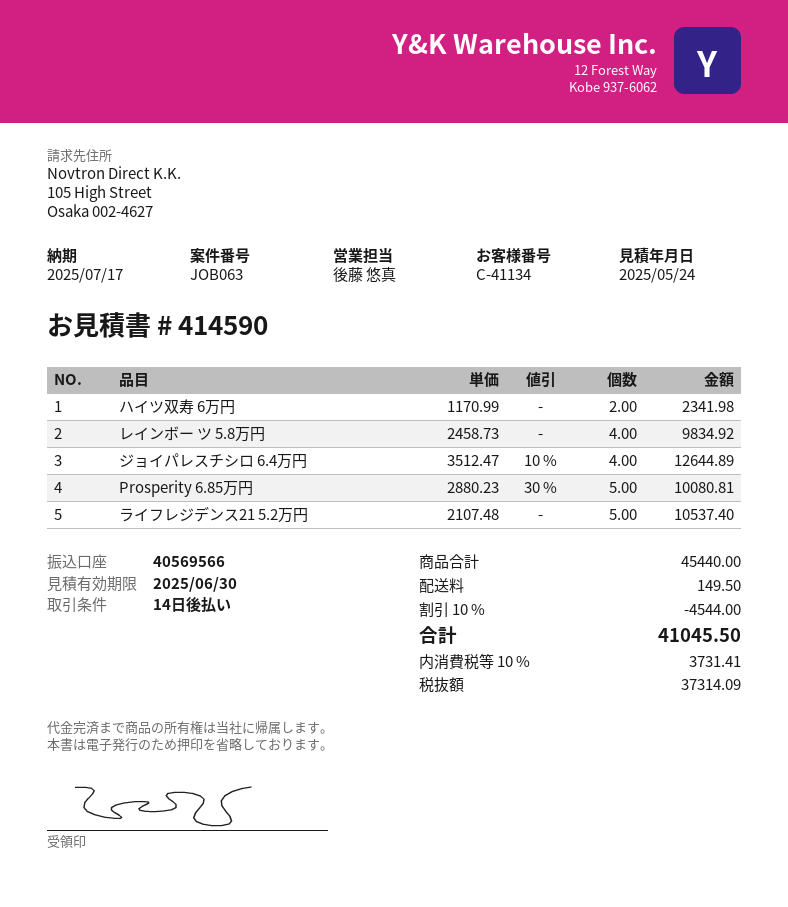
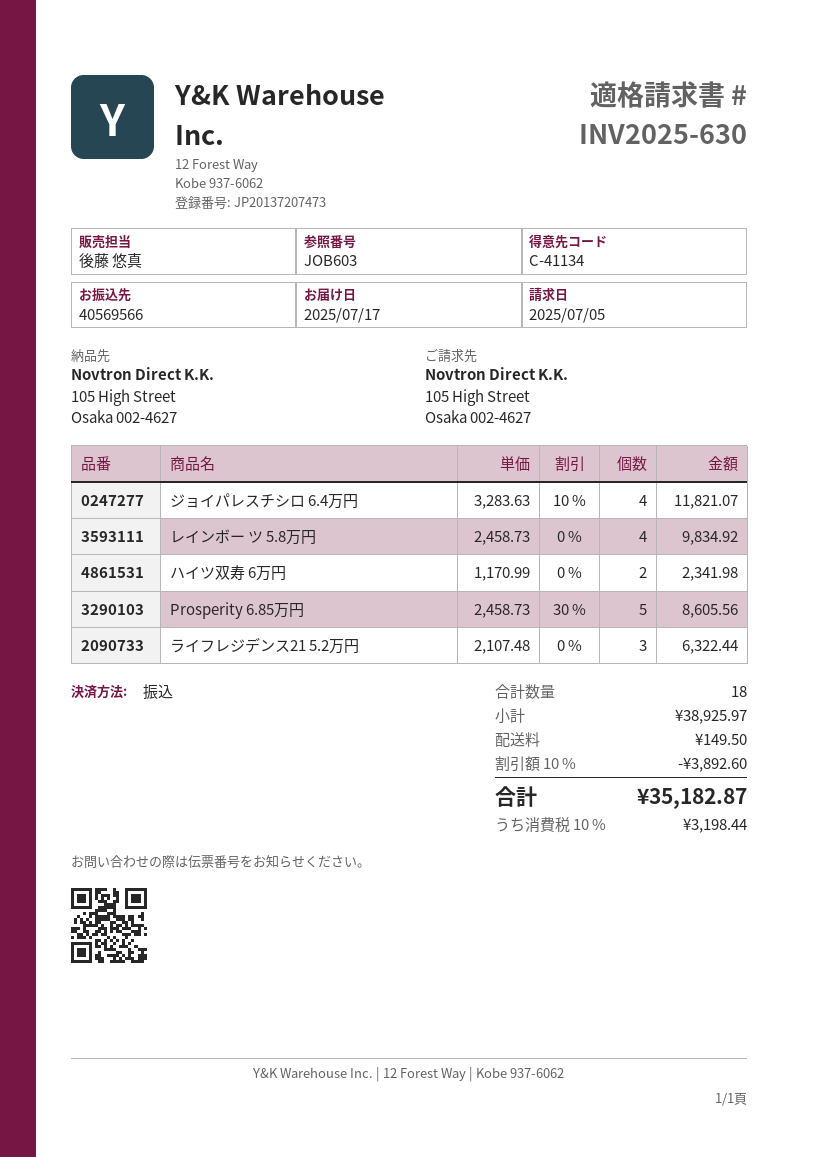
reference: JOB063 -> JOB603
ジョイパレスチシロ 6.4万円: 4 x 3512.47 - 10% = 12644.89 -> 4 x 3283.63 - 10% = 11821.07
Prosperity 6.85万円: 5 x 2880.23 - 30% = 10080.81 -> 5 x 2458.73 - 30% = 8605.56
ライフレジデンス21 5.2万円: 5 x 2107.48 = 10537.40 -> 3 x 2107.48 = 6322.44
subtotal: 45440.00 -> 38925.97
discount: 10% = 4544.00 -> 10% = 3892.60
tax: 10% = 3731.41 -> 10% = 3198.44
total: 41045.50 -> 35182.87

